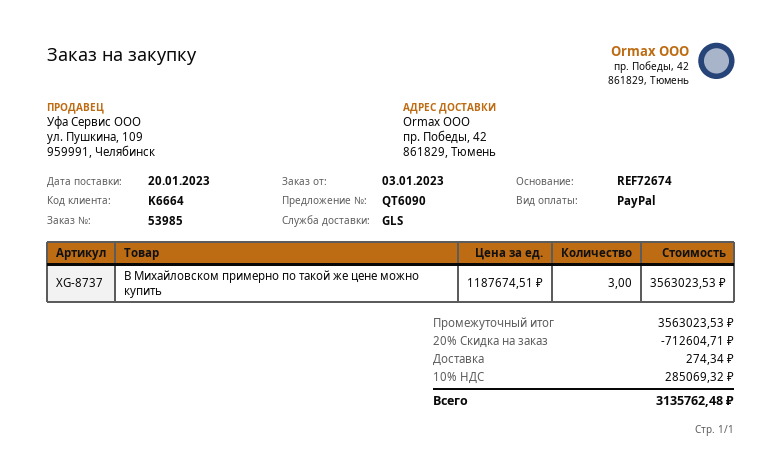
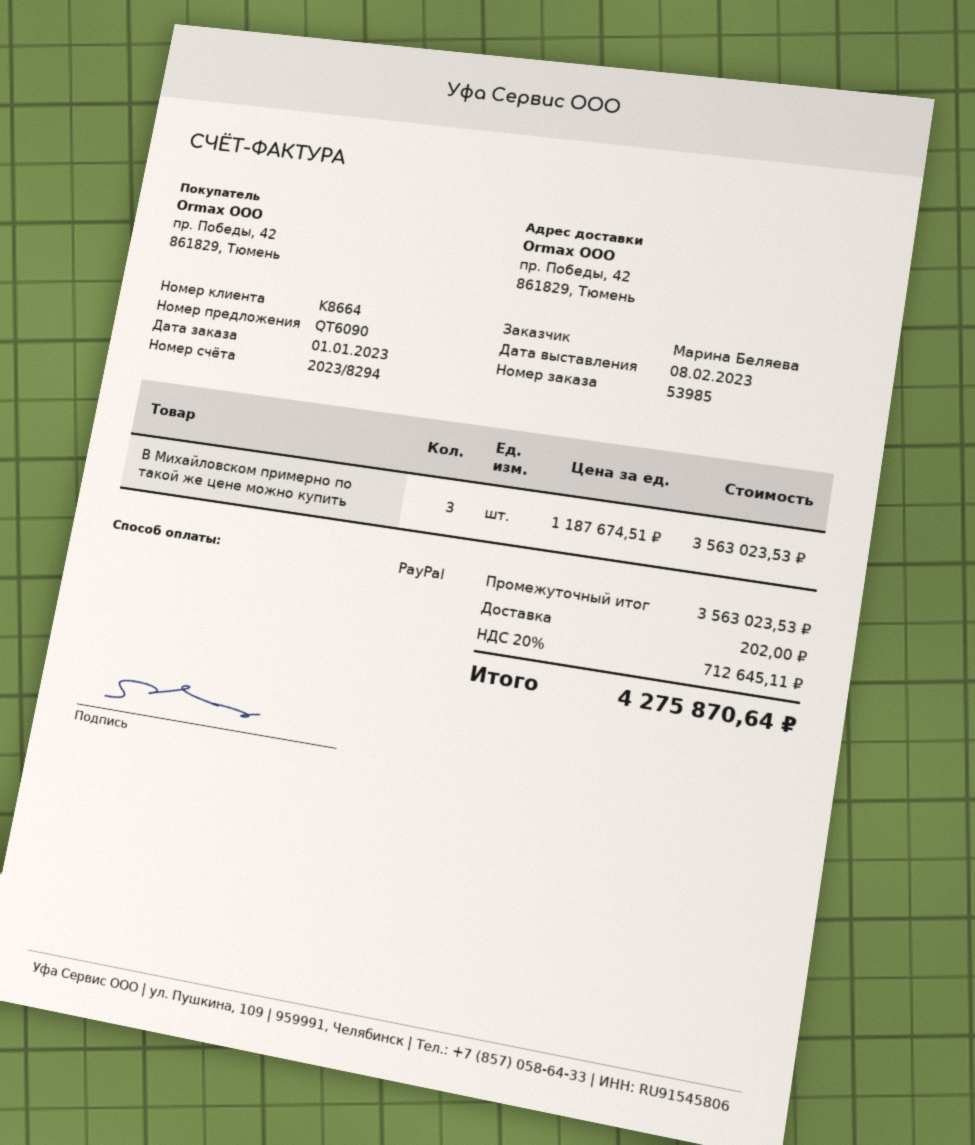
order date: 2023-01-03 -> 2023-01-01
customer number: K6664 -> K8664
discount: 20% = 712604.71 -> none
shipping: 274.34 -> 202.00
tax: 10% = 285069.32 -> 20% = 712645.11
total: 3135762.48 -> 4275870.64

